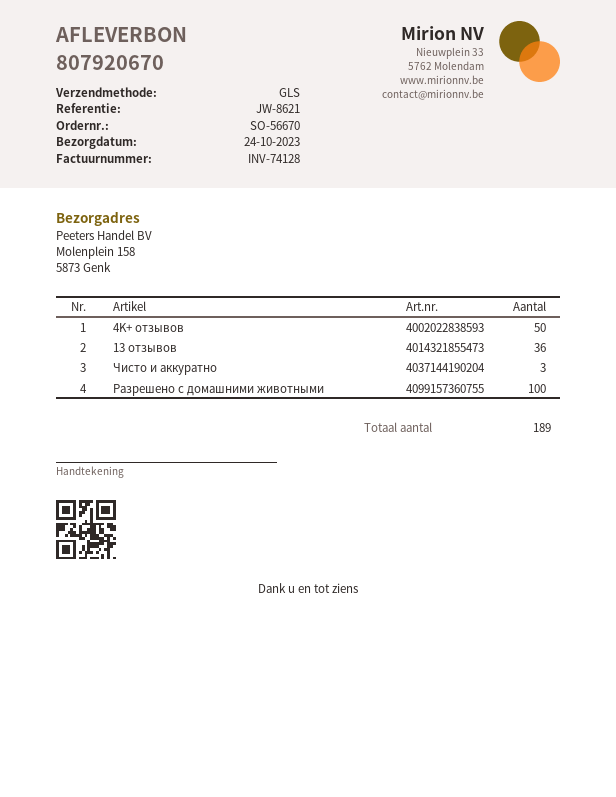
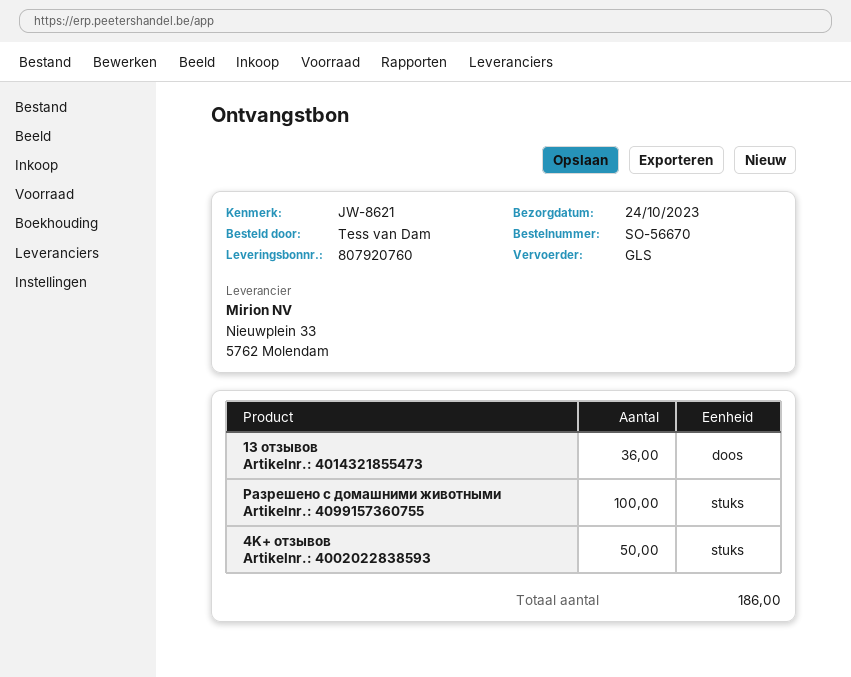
delivery note number: 807920670 -> 807920760
Чисто и аккуратно: 3 -> none
total quantity: 189 -> 186

